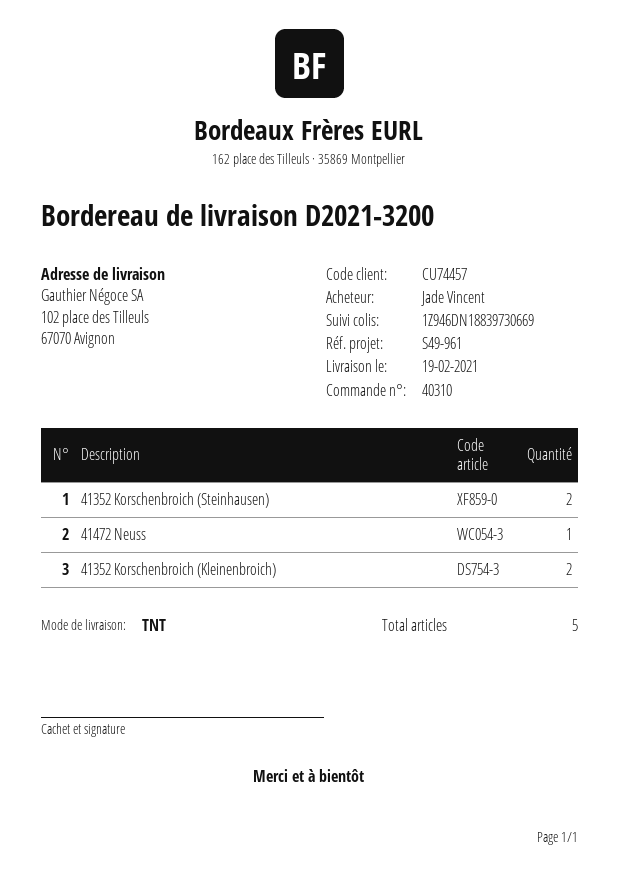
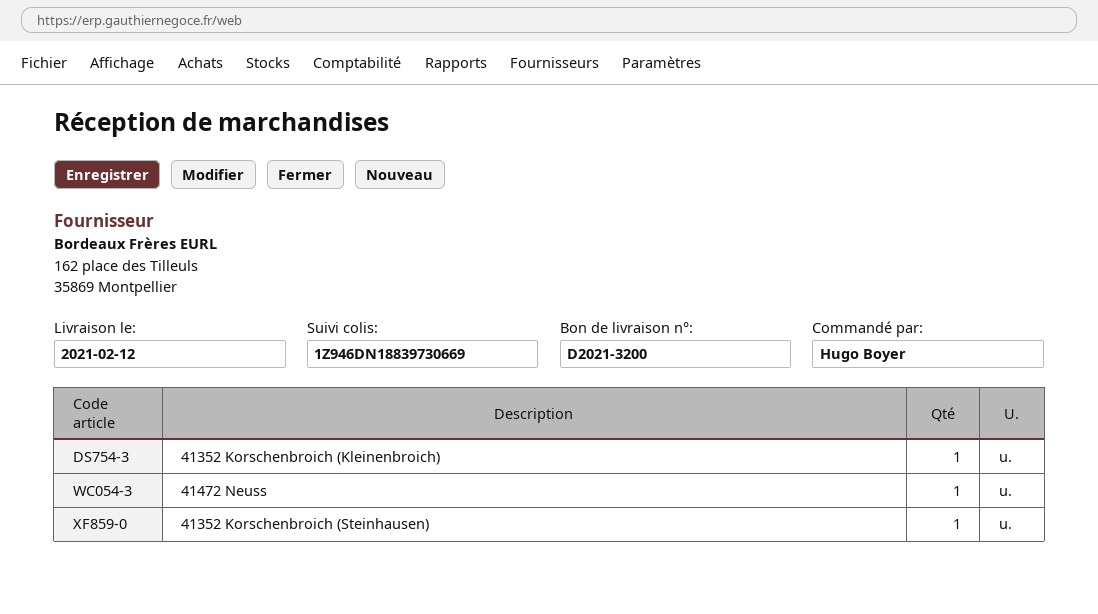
delivery date: 2021-02-19 -> 2021-02-12
ordered by: Jade Vincent -> Hugo Boyer
41352 Korschenbroich (Steinhausen): 2 -> 1
41352 Korschenbroich (Kleinenbroich): 2 -> 1

